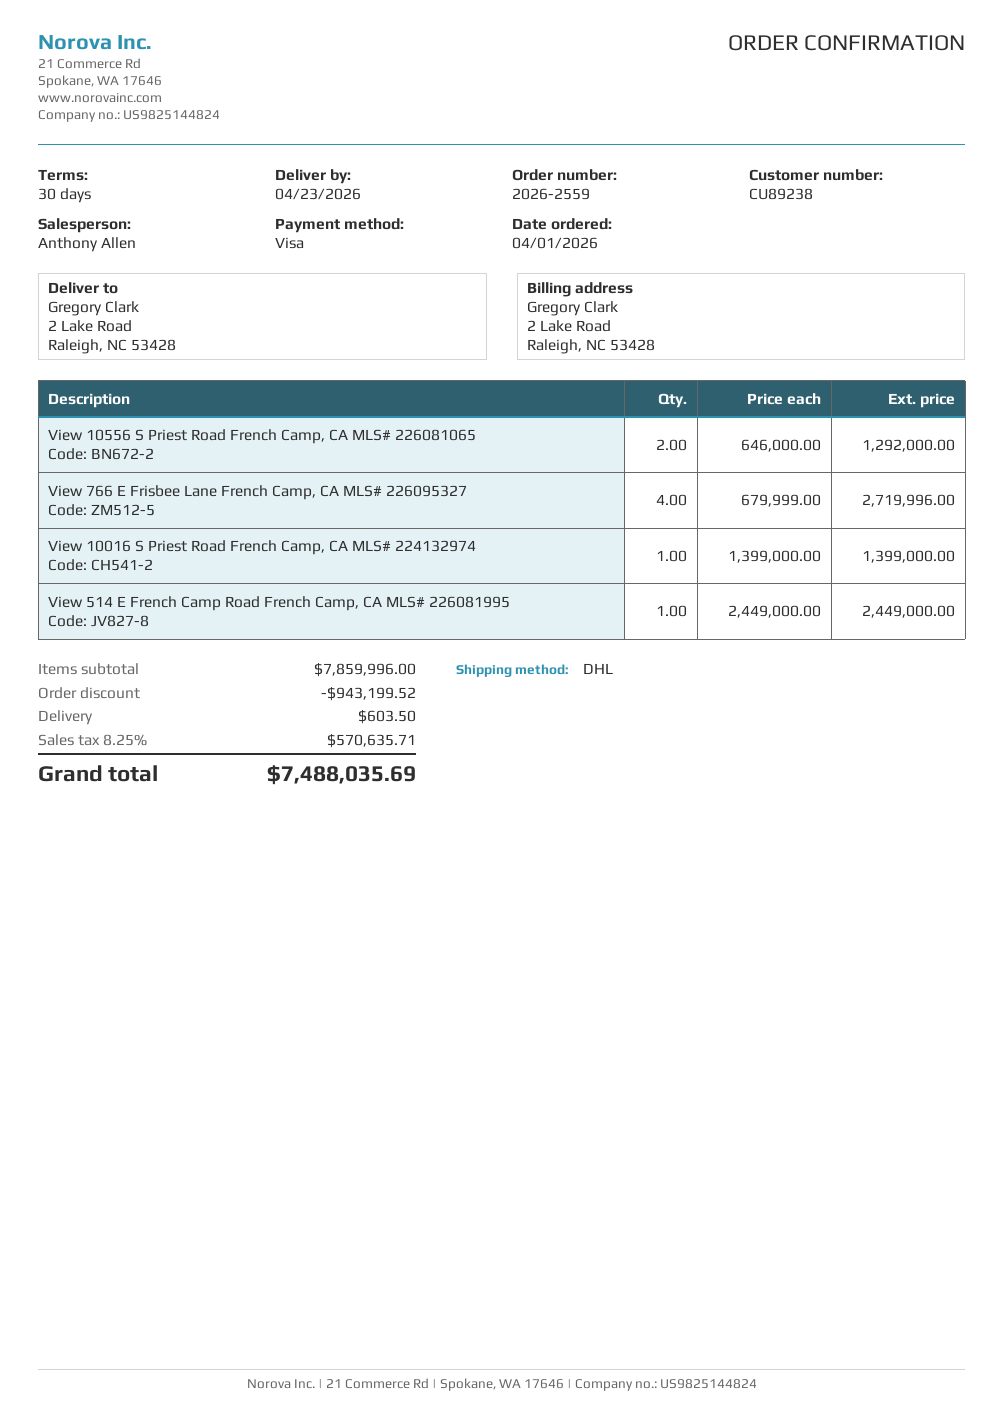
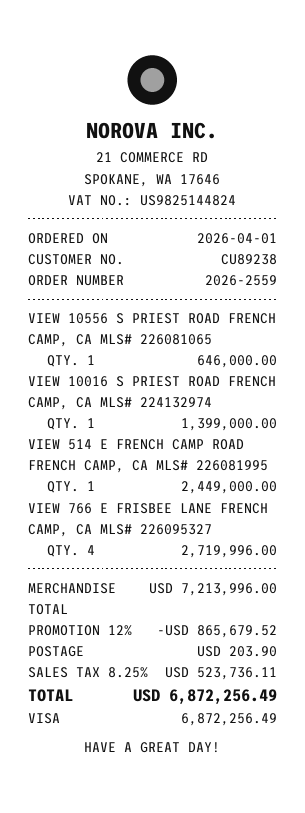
View 10556 S Priest Road French Camp, CA MLS# 226081065: 2 for 1292000.00 -> 1 for 646000.00
subtotal: 7859996.00 -> 7213996.00
discount: 943199.52 -> 865679.52
shipping: 603.50 -> 203.90
tax: 8.25% = 570635.71 -> 8.25% = 523736.11
total: 7488035.69 -> 6872256.49

